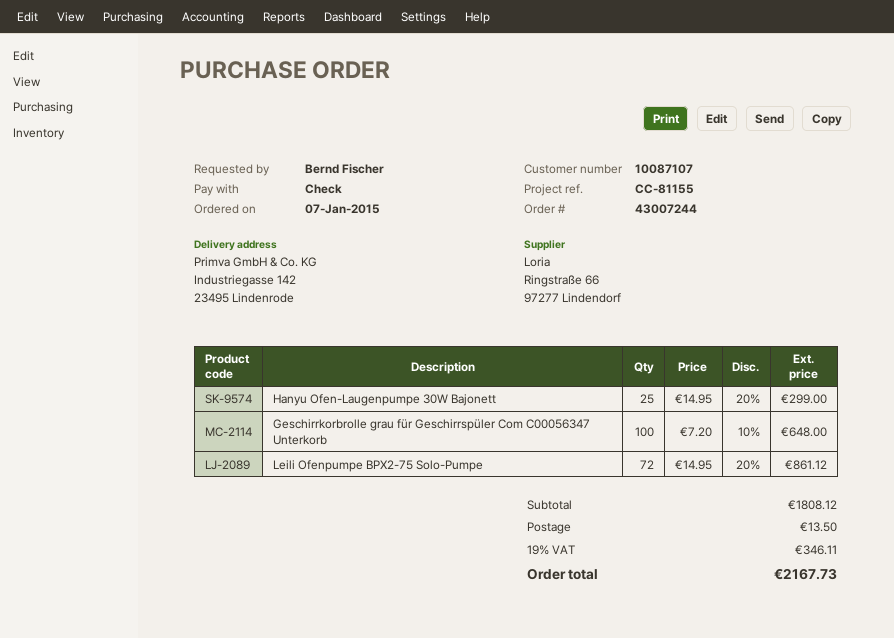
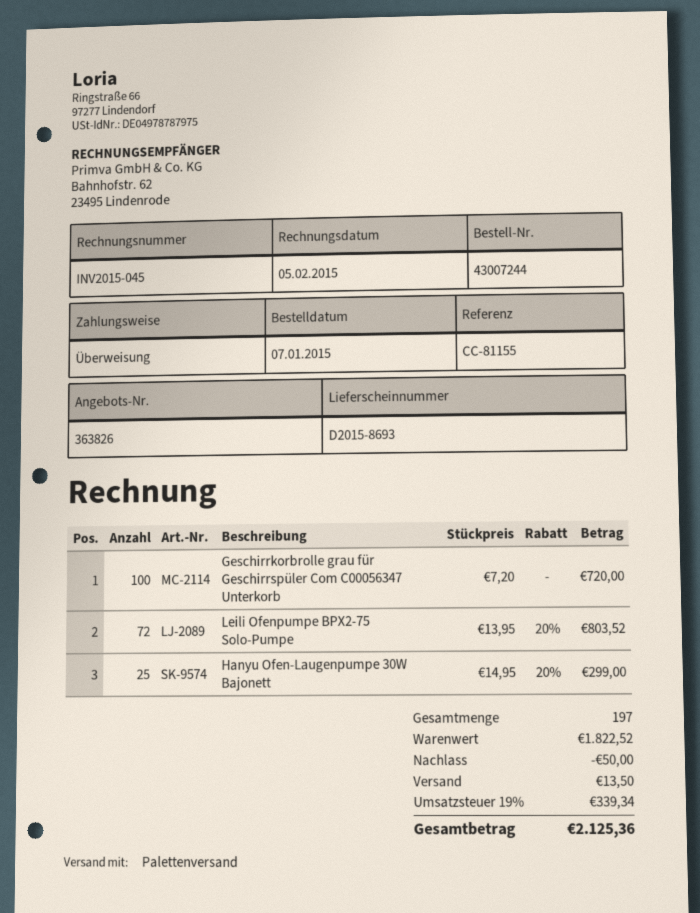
payment method: cheque -> bank transfer
Geschirrkorbrolle grau für Geschirrspüler Com C00056347 Unterkorb: 100 x 7.20 - 10% = 648.00 -> 100 x 7.20 = 720.00
Leili Ofenpumpe BPX2-75 Solo-Pumpe: 72 x 14.95 - 20% = 861.12 -> 72 x 13.95 - 20% = 803.52
subtotal: 1808.12 -> 1822.52
discount: none -> 50.00
tax: 19% = 346.11 -> 19% = 339.34
total: 2167.73 -> 2125.36

